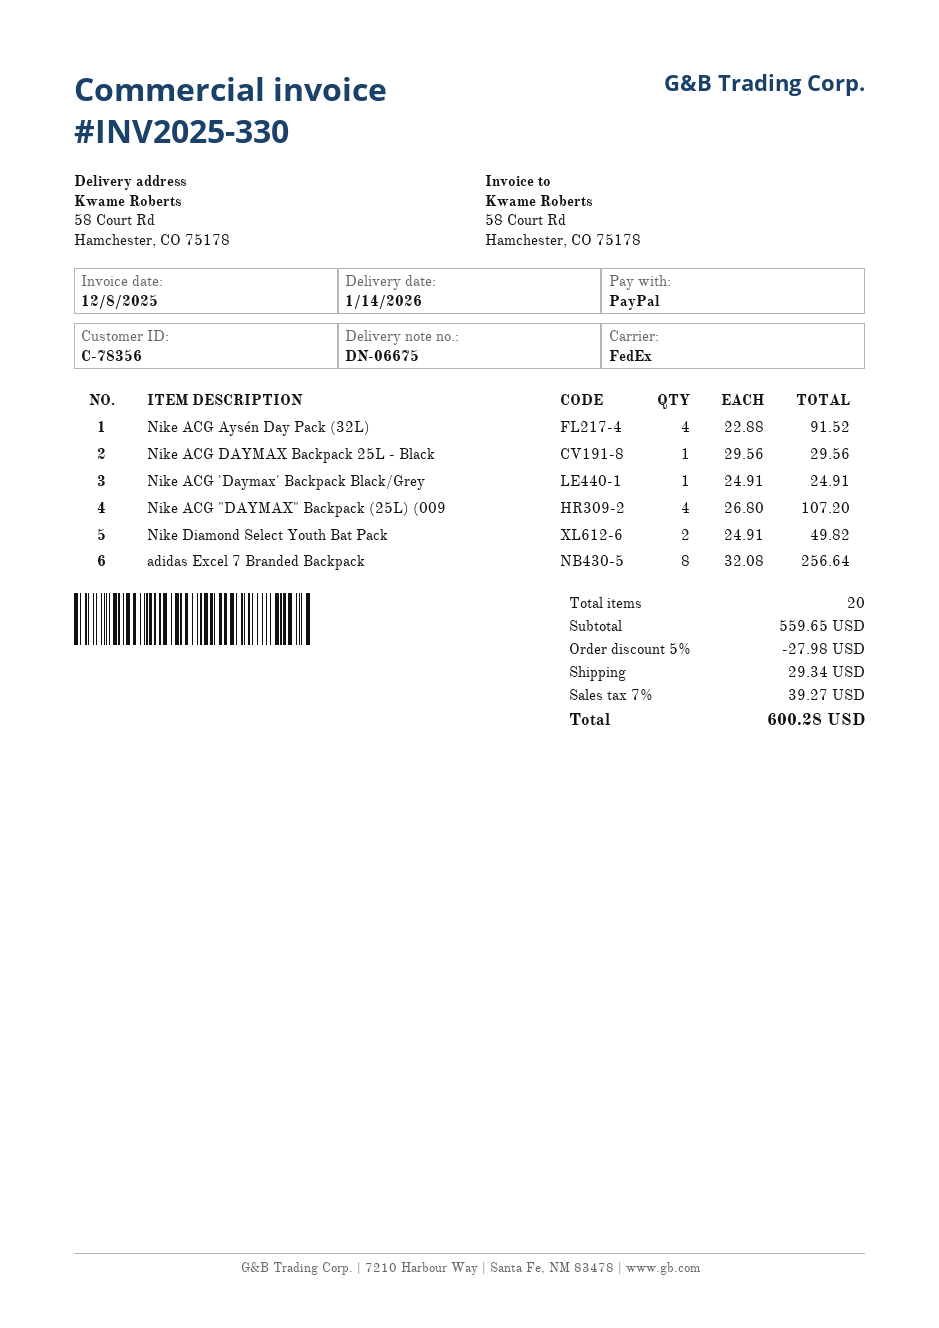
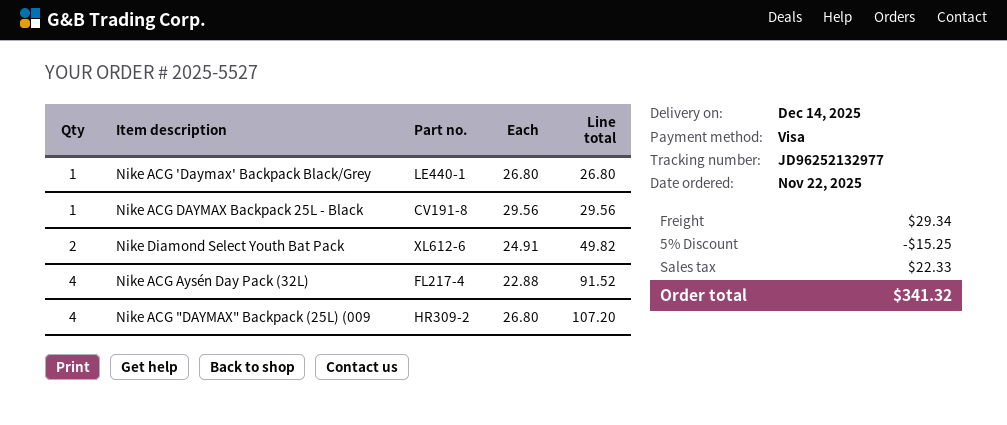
delivery date: 2026-01-14 -> 2025-12-14
payment method: PayPal -> Visa
Nike ACG 'Daymax' Backpack Black/Grey: 1 x 24.91 = 24.91 -> 1 x 26.80 = 26.80
adidas Excel 7 Branded Backpack: 8 x 32.08 = 256.64 -> none
discount: 5% = 27.98 -> 5% = 15.25
tax: 39.27 -> 22.33
total: 600.28 -> 341.32

